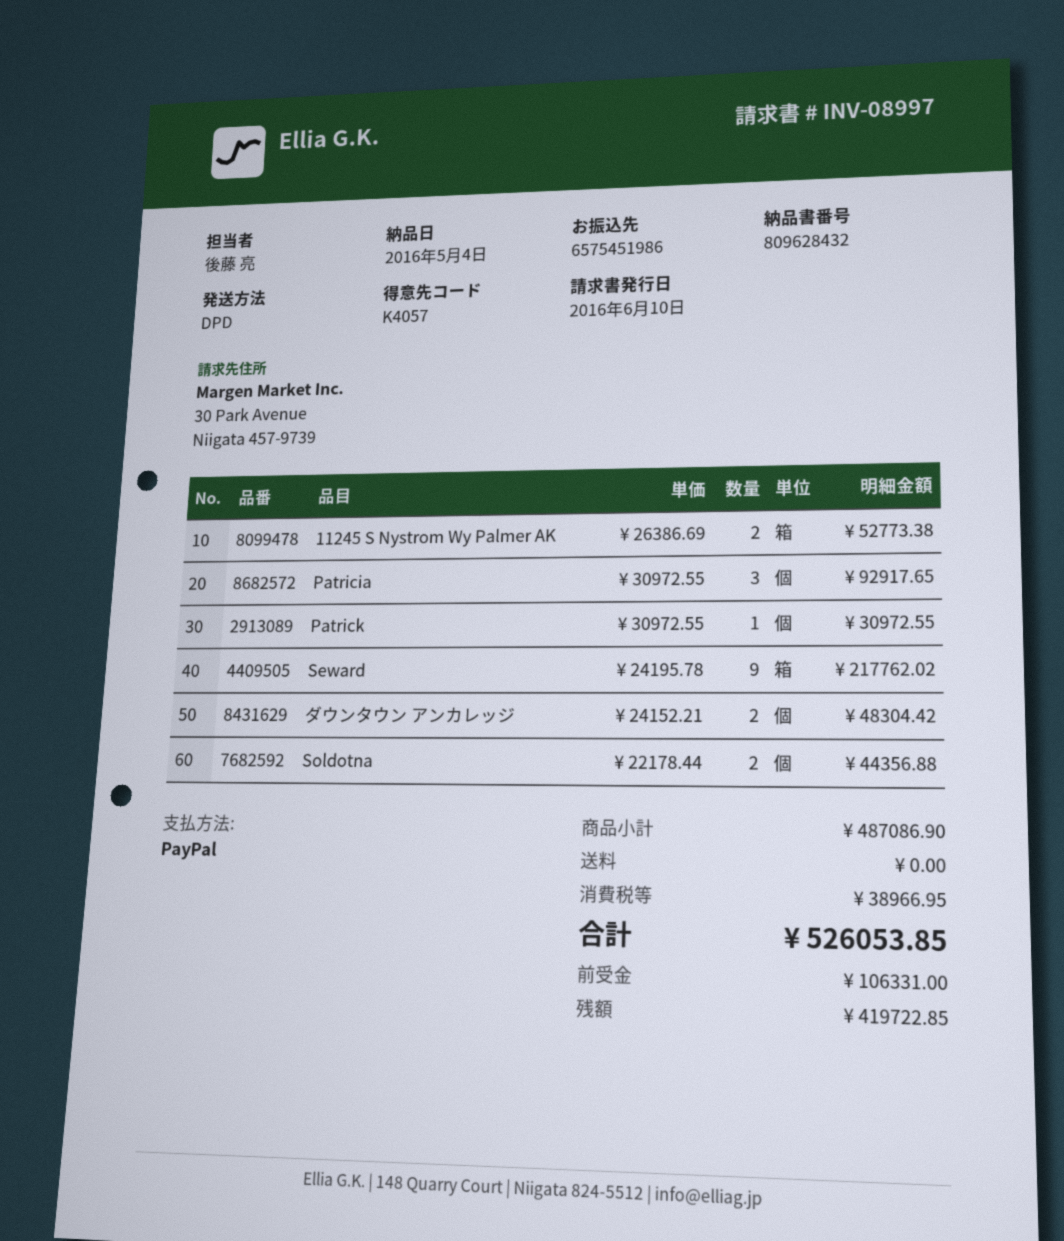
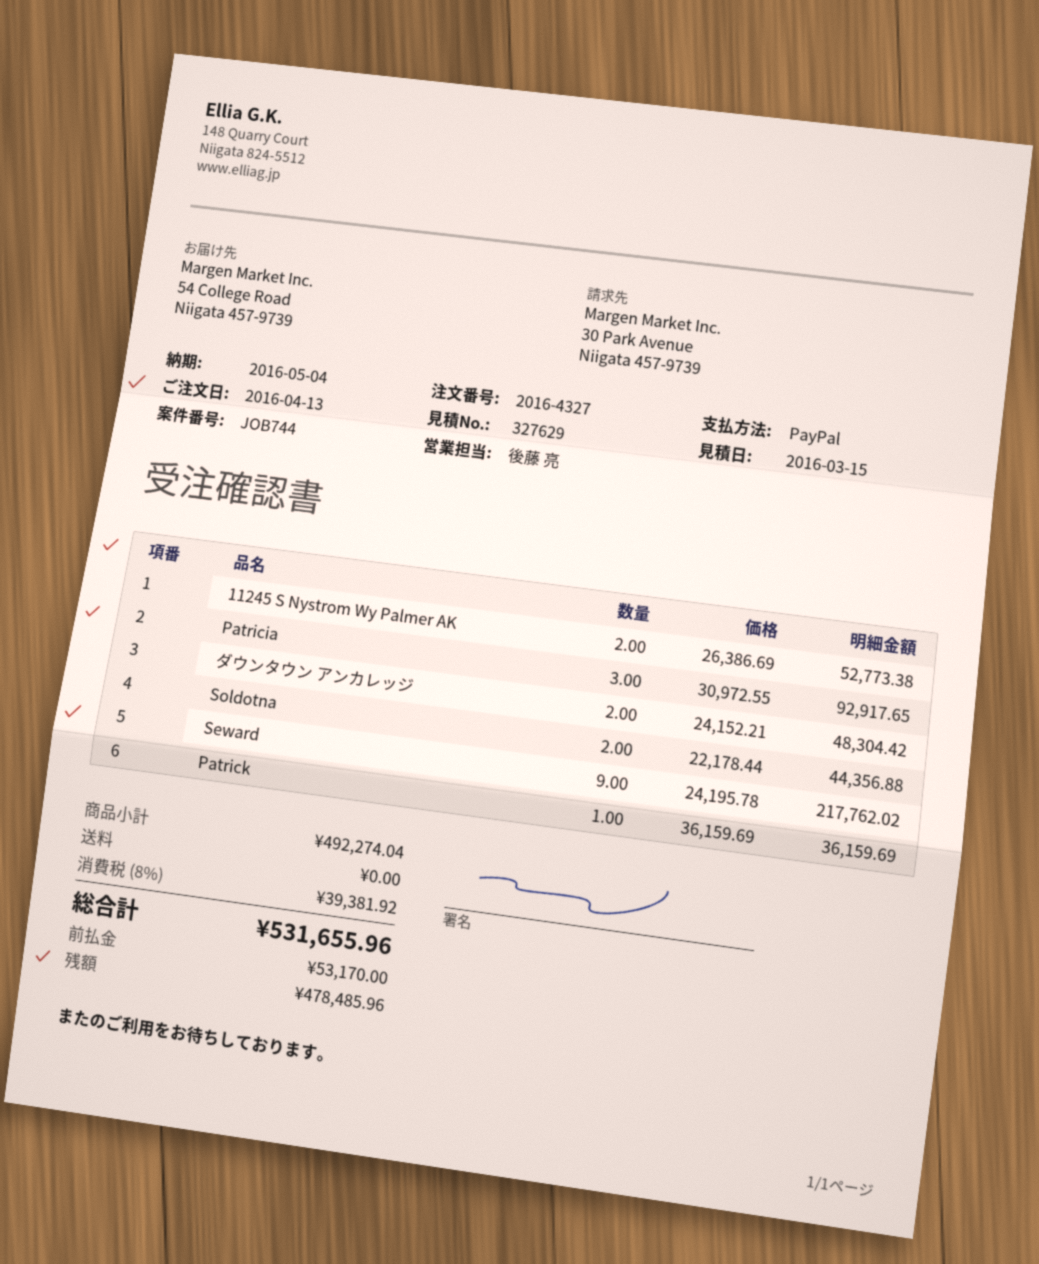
Patrick: 1 x 30972.55 = 30972.55 -> 1 x 36159.69 = 36159.69
subtotal: 487086.90 -> 492274.04
tax: 38966.95 -> 39381.92
total: 526053.85 -> 531655.96
deposit: 106331.00 -> 53170.00
balance: 419722.85 -> 478485.96

